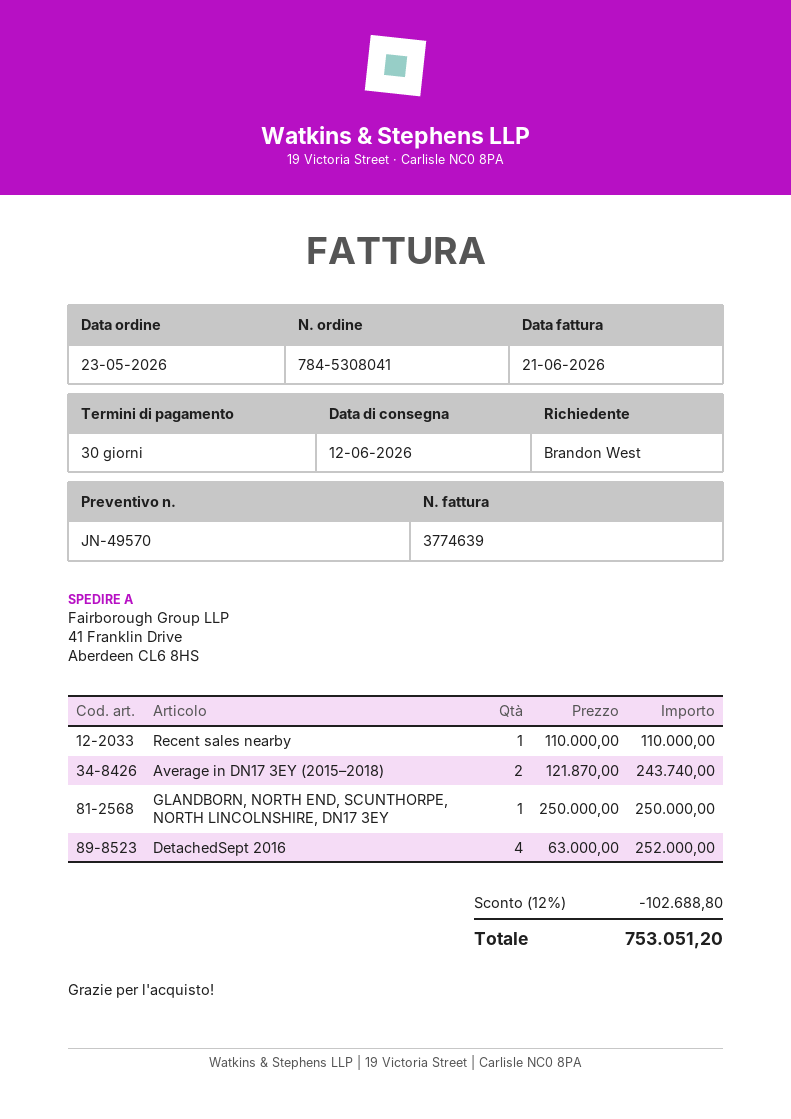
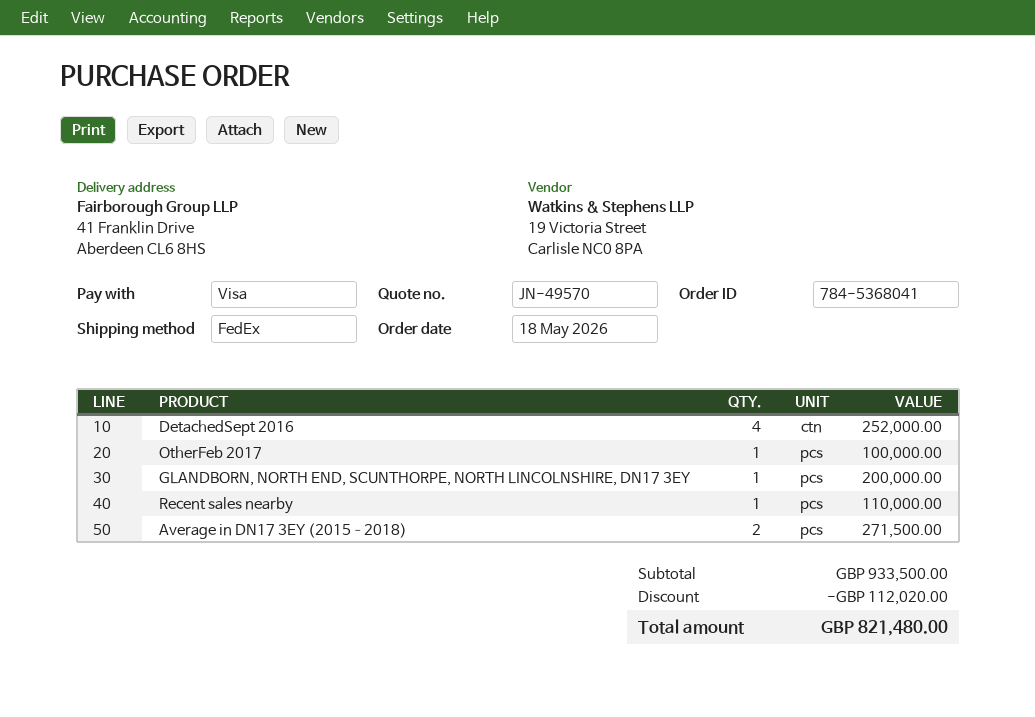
order number: 784-5308041 -> 784-5368041
order date: 2026-05-23 -> 2026-05-18
Average in DN17 3EY (2015–2018): 2 for 243740.00 -> 2 for 271500.00
GLANDBORN, NORTH END, SCUNTHORPE, NORTH LINCOLNSHIRE, DN17 3EY: 1 for 250000.00 -> 1 for 200000.00
OtherFeb 2017: none -> 1 for 100000.00
discount: 102688.80 -> 112020.00
total: 753051.20 -> 821480.00

